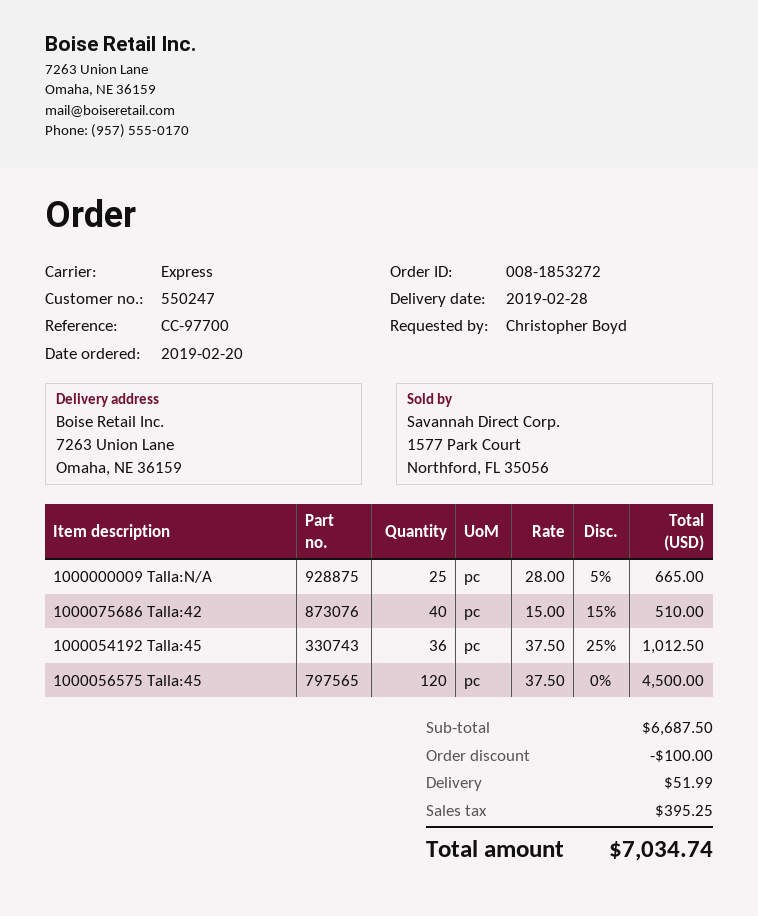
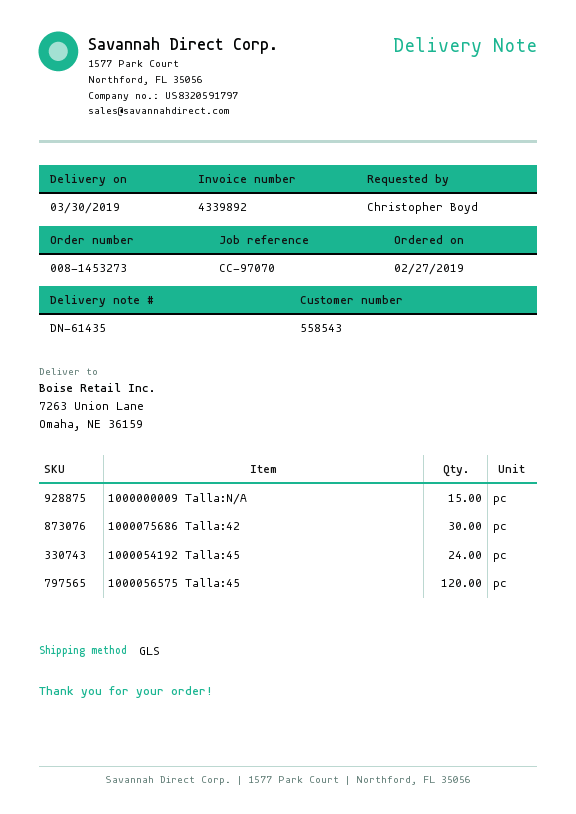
order number: 008-1853272 -> 008-1453273
order date: 2019-02-20 -> 2019-02-27
delivery date: 2019-02-28 -> 2019-03-30
customer number: 550247 -> 558543
reference: CC-97700 -> CC-97070
shipping method: express -> GLS
1000000009 Talla:N/A: 25 -> 15
1000075686 Talla:42: 40 -> 30
1000054192 Talla:45: 36 -> 24

